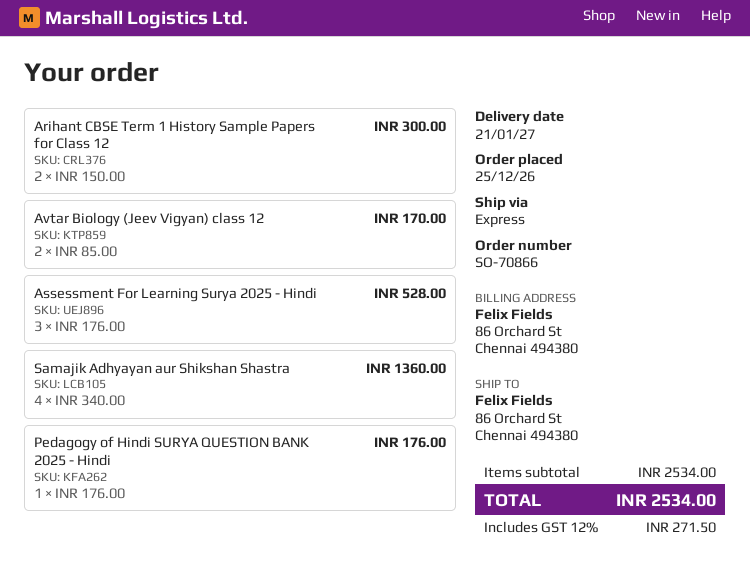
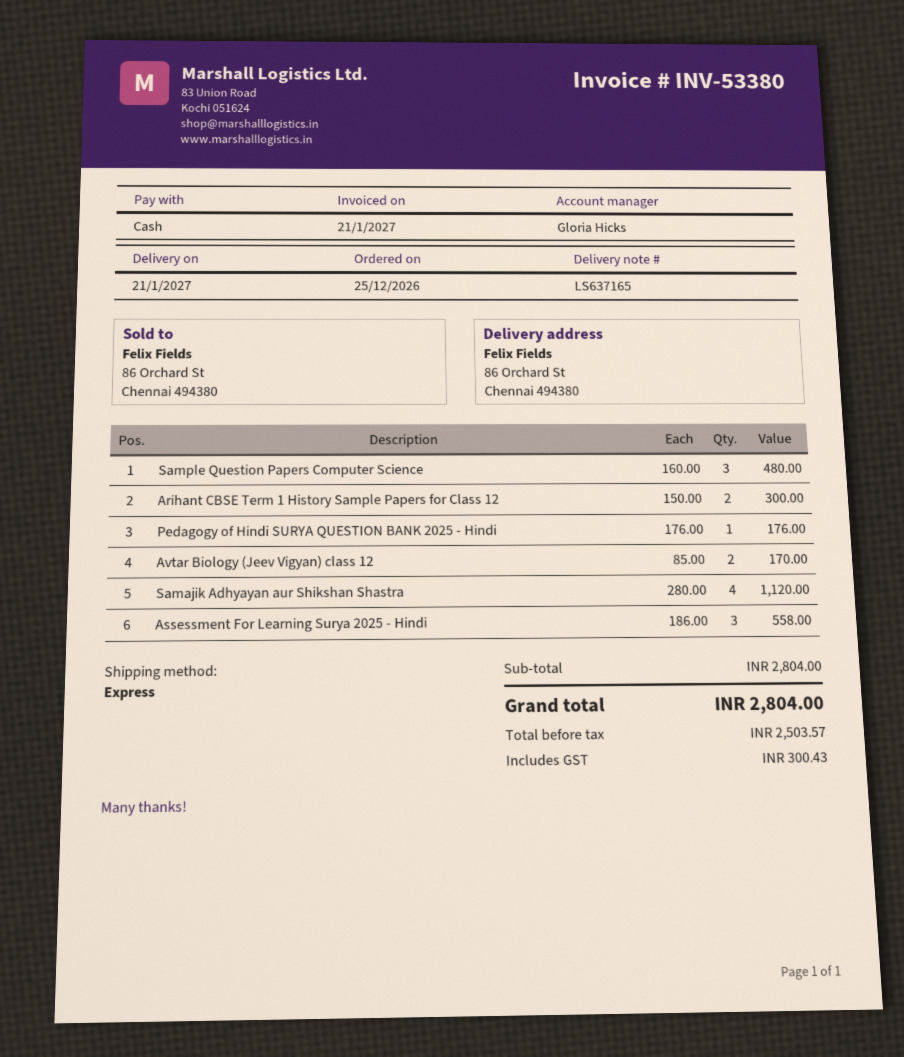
Assessment For Learning Surya 2025 - Hindi: 3 x 176.00 = 528.00 -> 3 x 186.00 = 558.00
Samajik Adhyayan aur Shikshan Shastra: 4 x 340.00 = 1360.00 -> 4 x 280.00 = 1120.00
Sample Question Papers Computer Science: none -> 3 x 160.00 = 480.00
subtotal: 2534.00 -> 2804.00
tax: 271.50 -> 300.43
total: 2534.00 -> 2804.00

